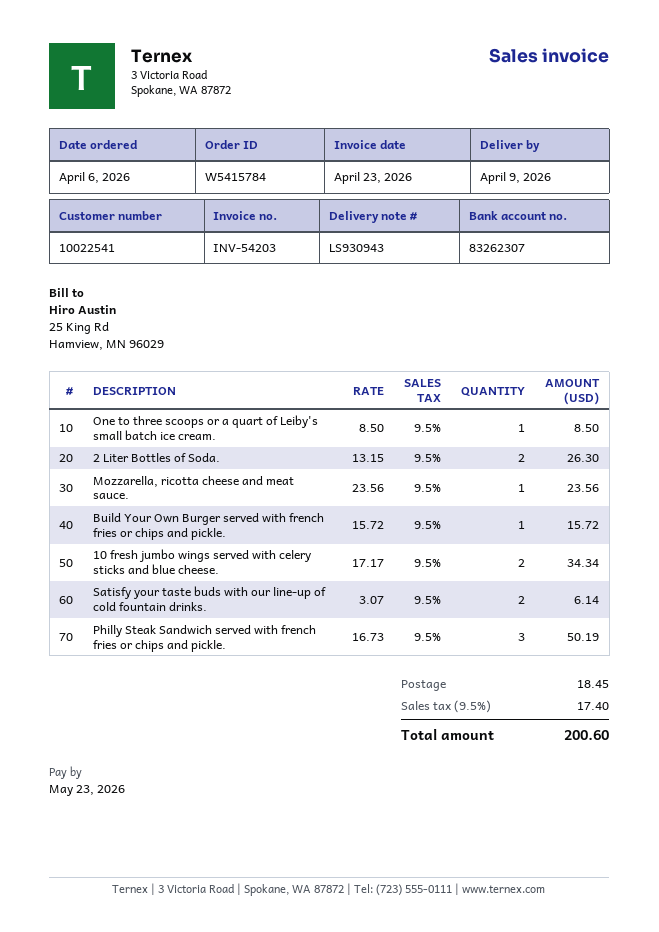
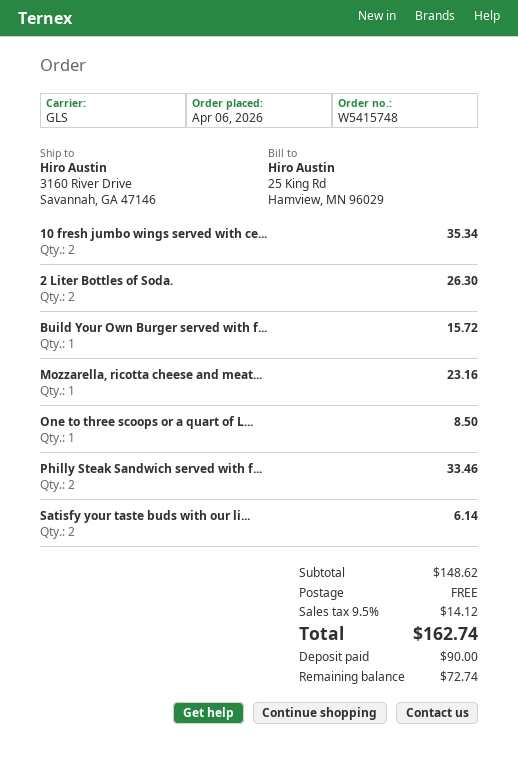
order number: W5415784 -> W5415748
Mozzarella, ricotta cheese and meat sauce.: 1 for 23.56 -> 1 for 23.16
10 fresh jumbo wings served with celery sticks and blue cheese.: 2 for 34.34 -> 2 for 35.34
Philly Steak Sandwich served with french fries or chips and pickle.: 3 for 50.19 -> 2 for 33.46
shipping: 18.45 -> 0.00
tax: 9.5% = 17.40 -> 9.5% = 14.12
total: 200.60 -> 162.74

